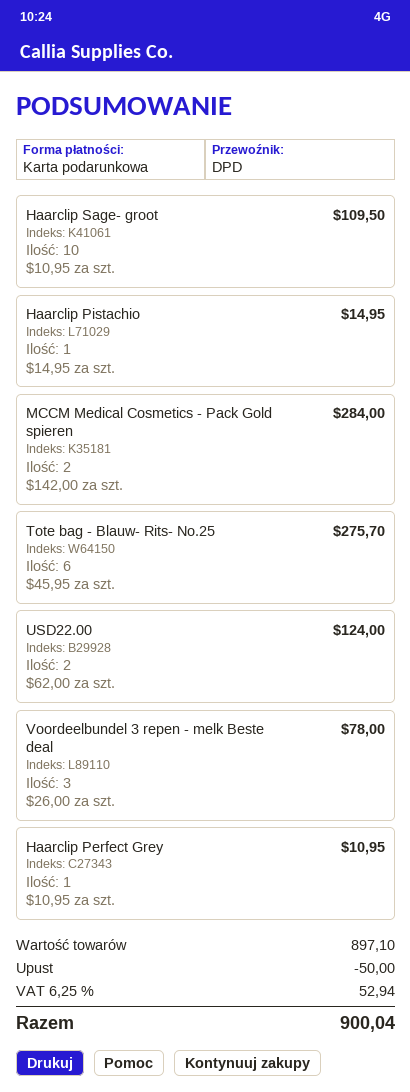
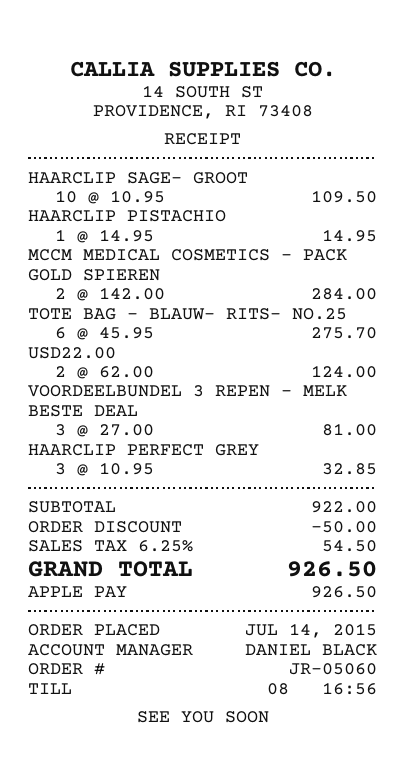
payment method: gift card -> Apple Pay
Voordeelbundel 3 repen - melk Beste deal: 3 x 26.00 = 78.00 -> 3 x 27.00 = 81.00
Haarclip Perfect Grey: 1 x 10.95 = 10.95 -> 3 x 10.95 = 32.85
subtotal: 897.10 -> 922.00
tax: 6.25% = 52.94 -> 6.25% = 54.50
total: 900.04 -> 926.50

